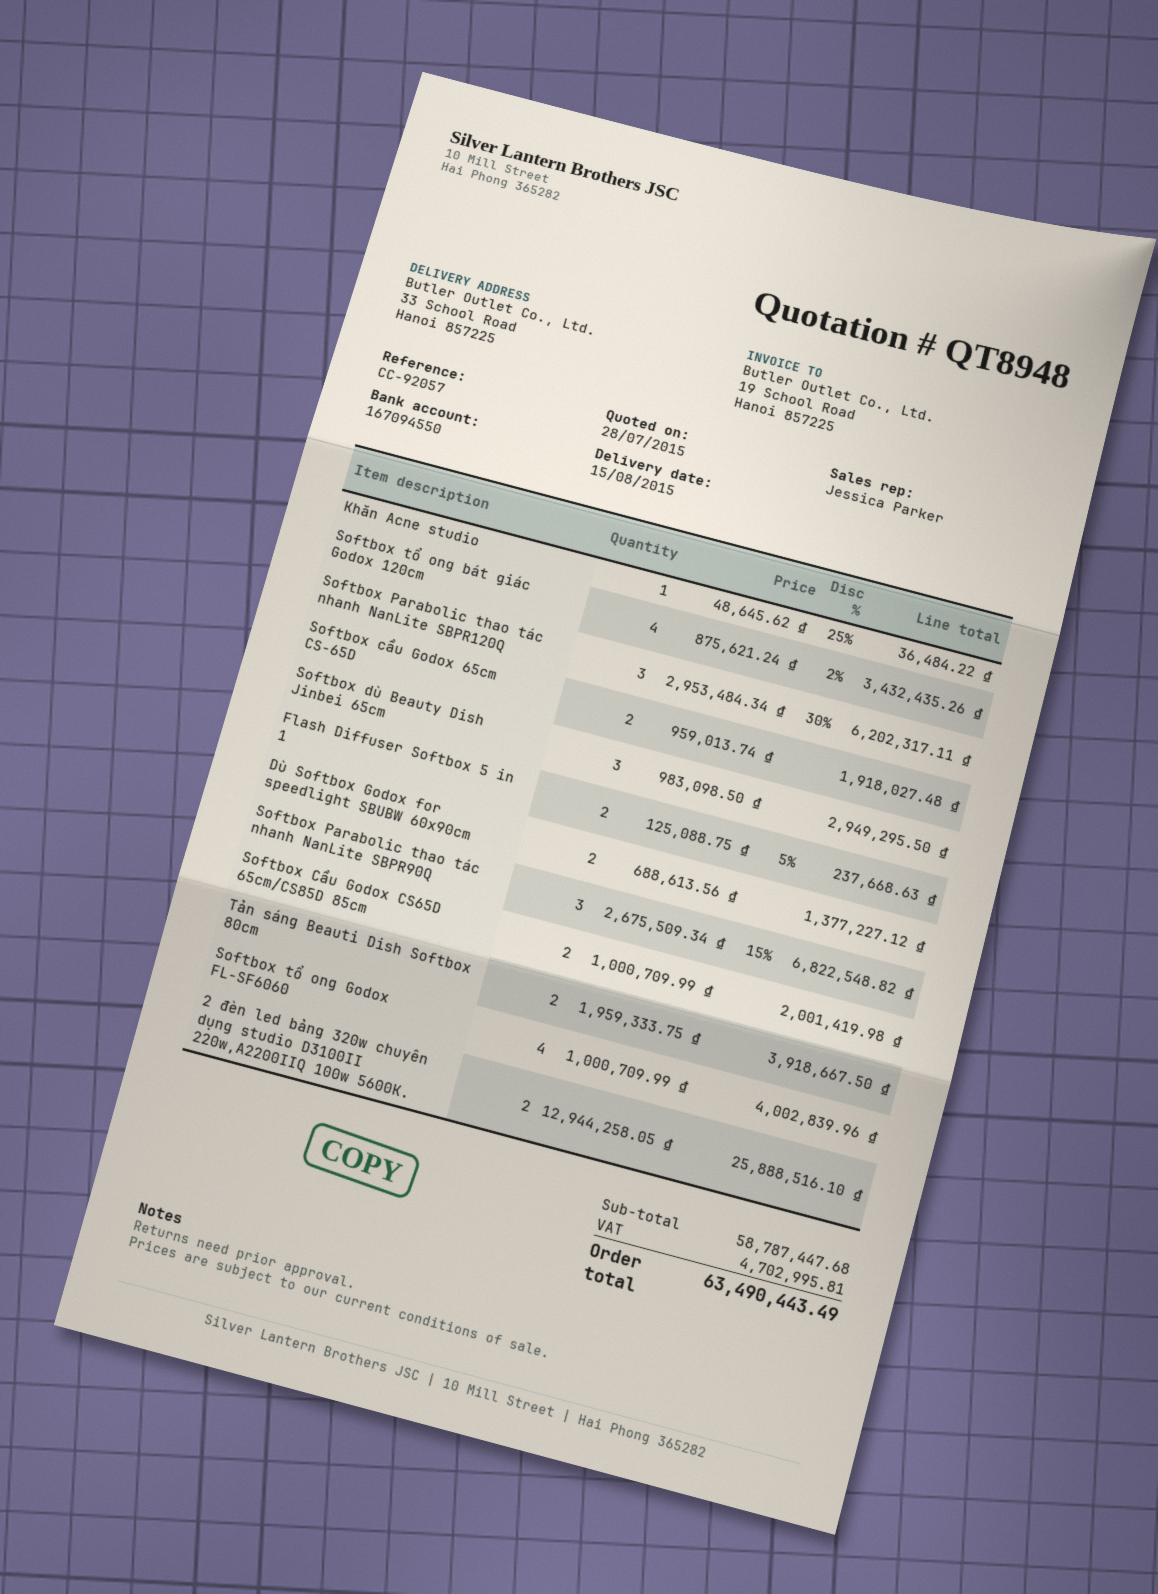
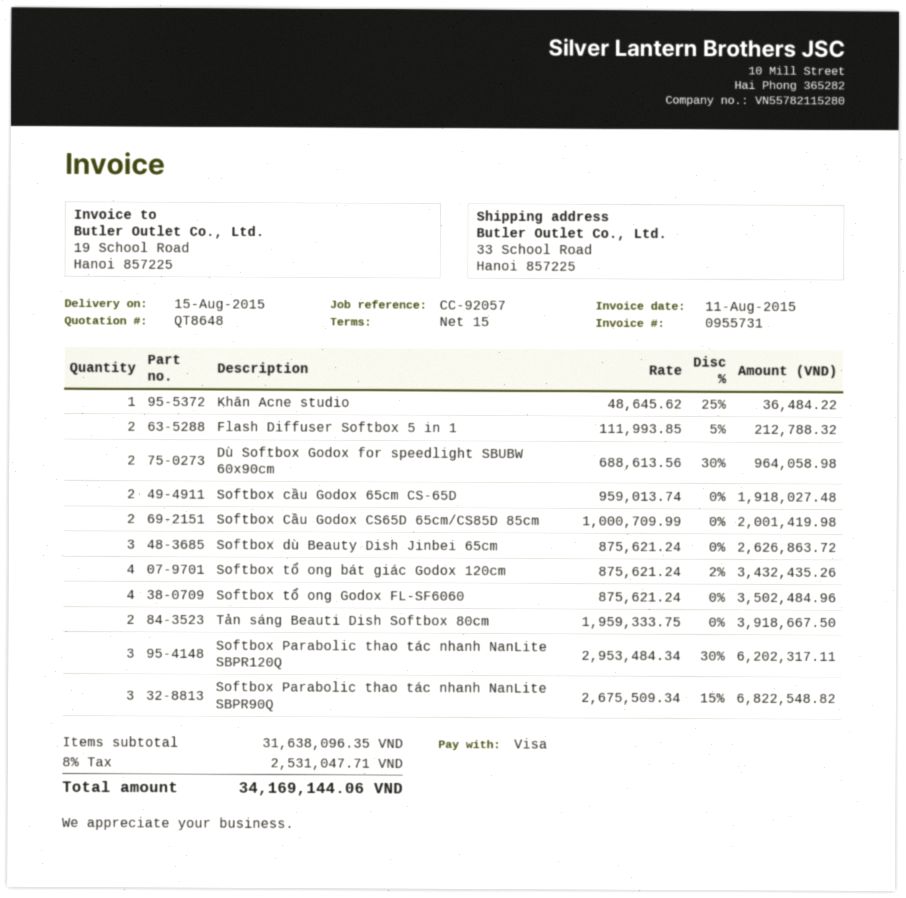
quote number: QT8948 -> QT8648
Softbox dù Beauty Dish Jinbei 65cm: 3 x 983098.50 = 2949295.50 -> 3 x 875621.24 = 2626863.72
Flash Diffuser Softbox 5 in 1: 2 x 125088.75 - 5% = 237668.63 -> 2 x 111993.85 - 5% = 212788.32
Dù Softbox Godox for speedlight SBUBW 60x90cm: 2 x 688613.56 = 1377227.12 -> 2 x 688613.56 - 30% = 964058.98
Softbox tổ ong Godox FL-SF6060: 4 x 1000709.99 = 4002839.96 -> 4 x 875621.24 = 3502484.96
2 đèn led bảng 320w chuyên dụng studio D3100II 220w,A2200IIQ 100w 5600K.: 2 x 12944258.05 = 25888516.10 -> none
subtotal: 58787447.68 -> 31638096.35
tax: 4702995.81 -> 2531047.71
total: 63490443.49 -> 34169144.06

